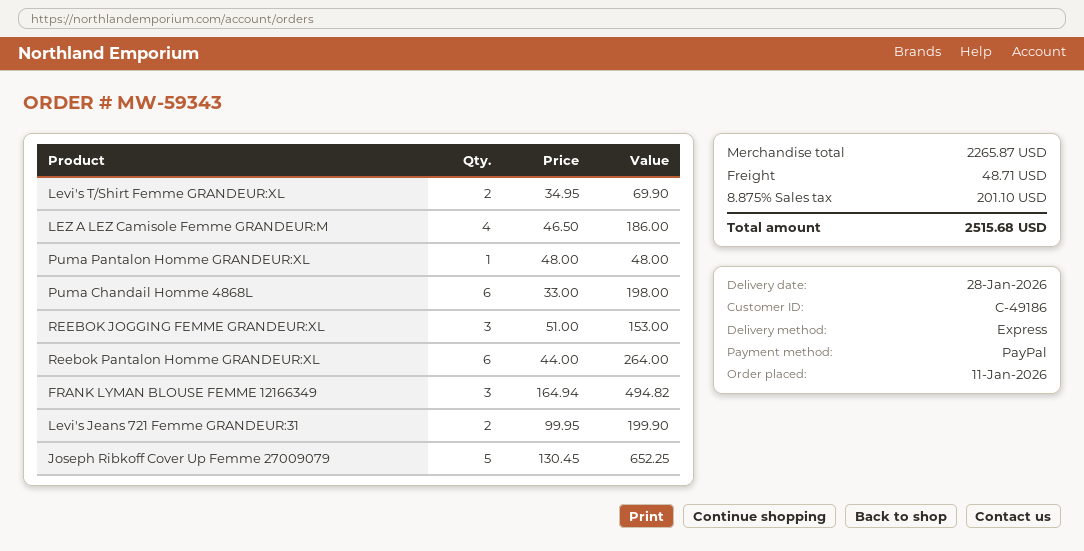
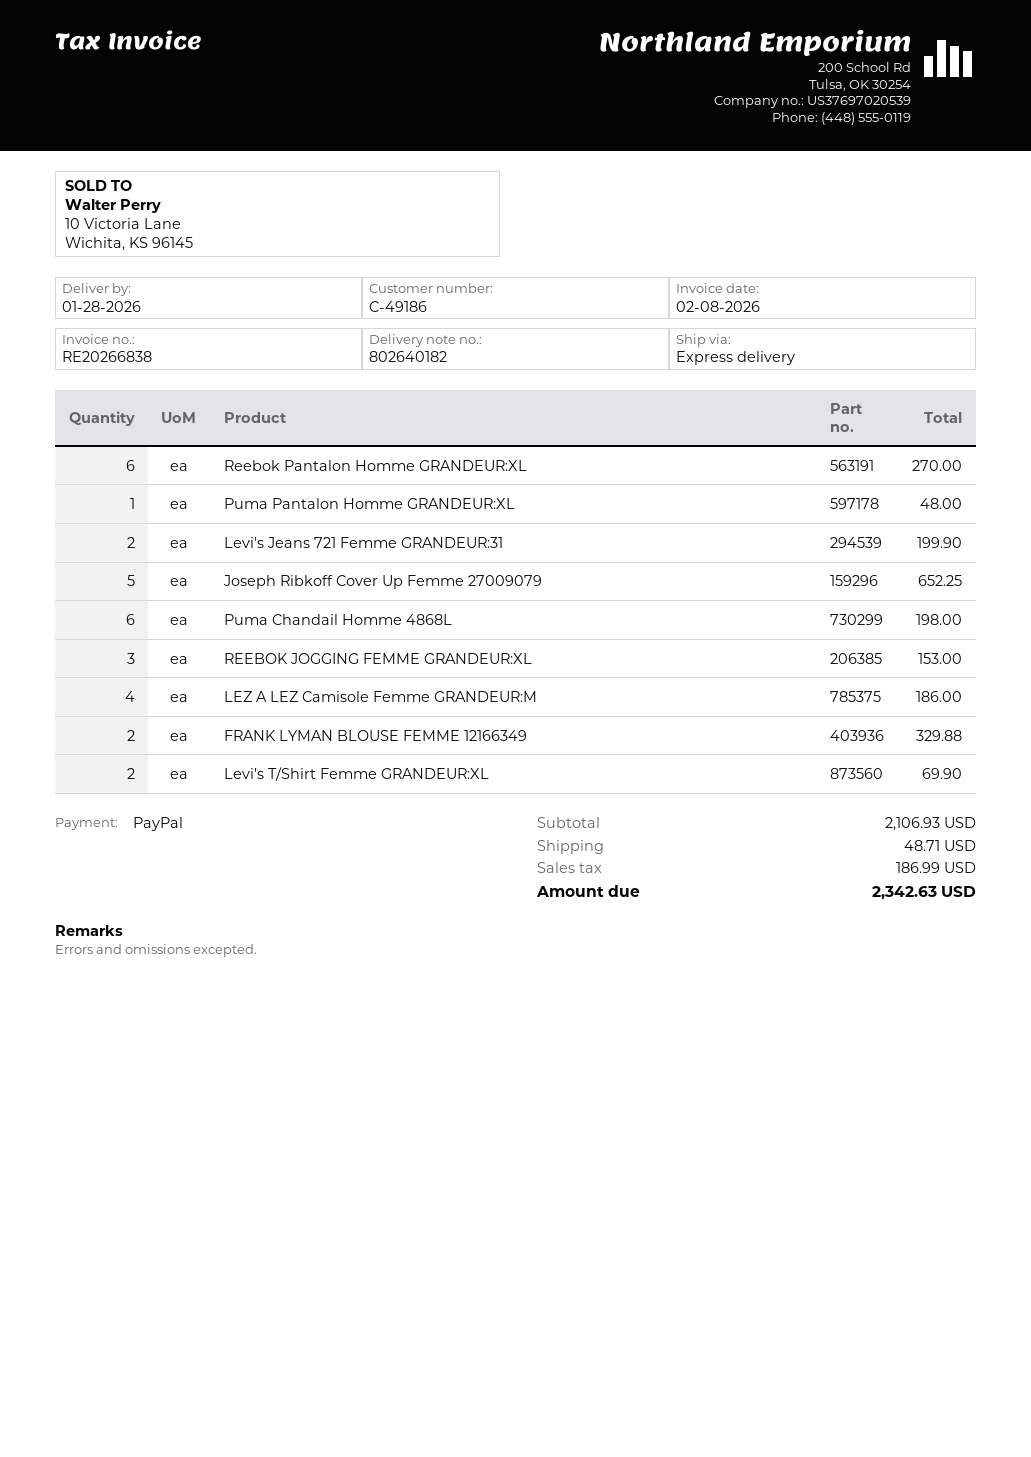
Reebok Pantalon Homme GRANDEUR:XL: 6 for 264.00 -> 6 for 270.00
FRANK LYMAN BLOUSE FEMME 12166349: 3 for 494.82 -> 2 for 329.88
subtotal: 2265.87 -> 2106.93
tax: 201.10 -> 186.99
total: 2515.68 -> 2342.63

